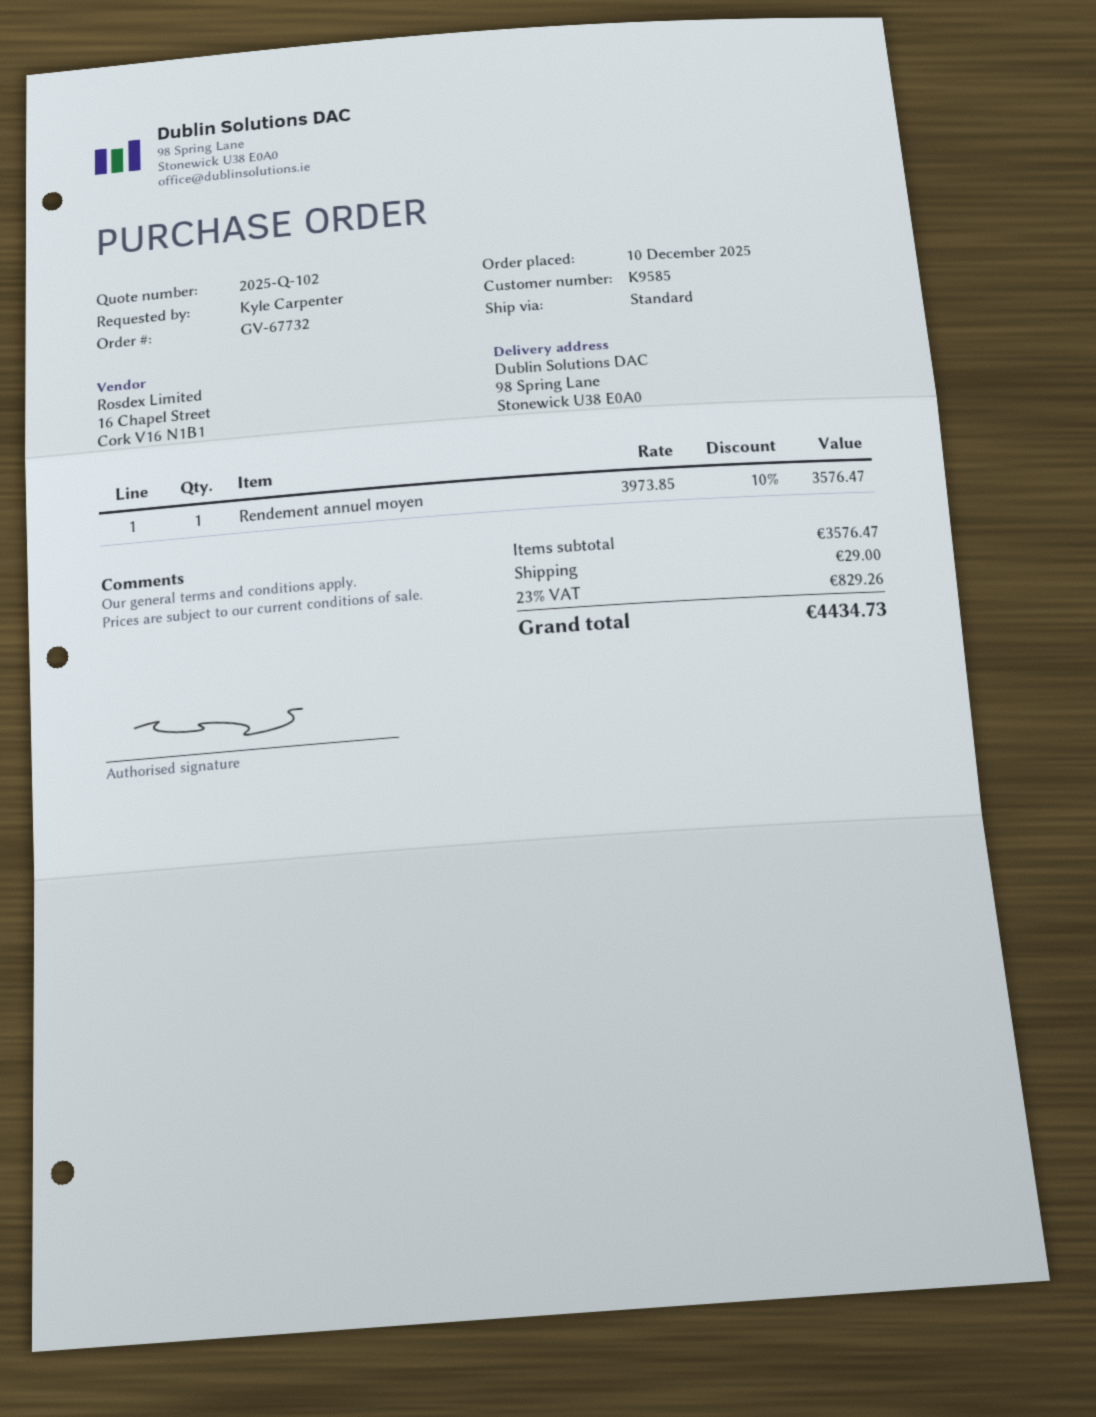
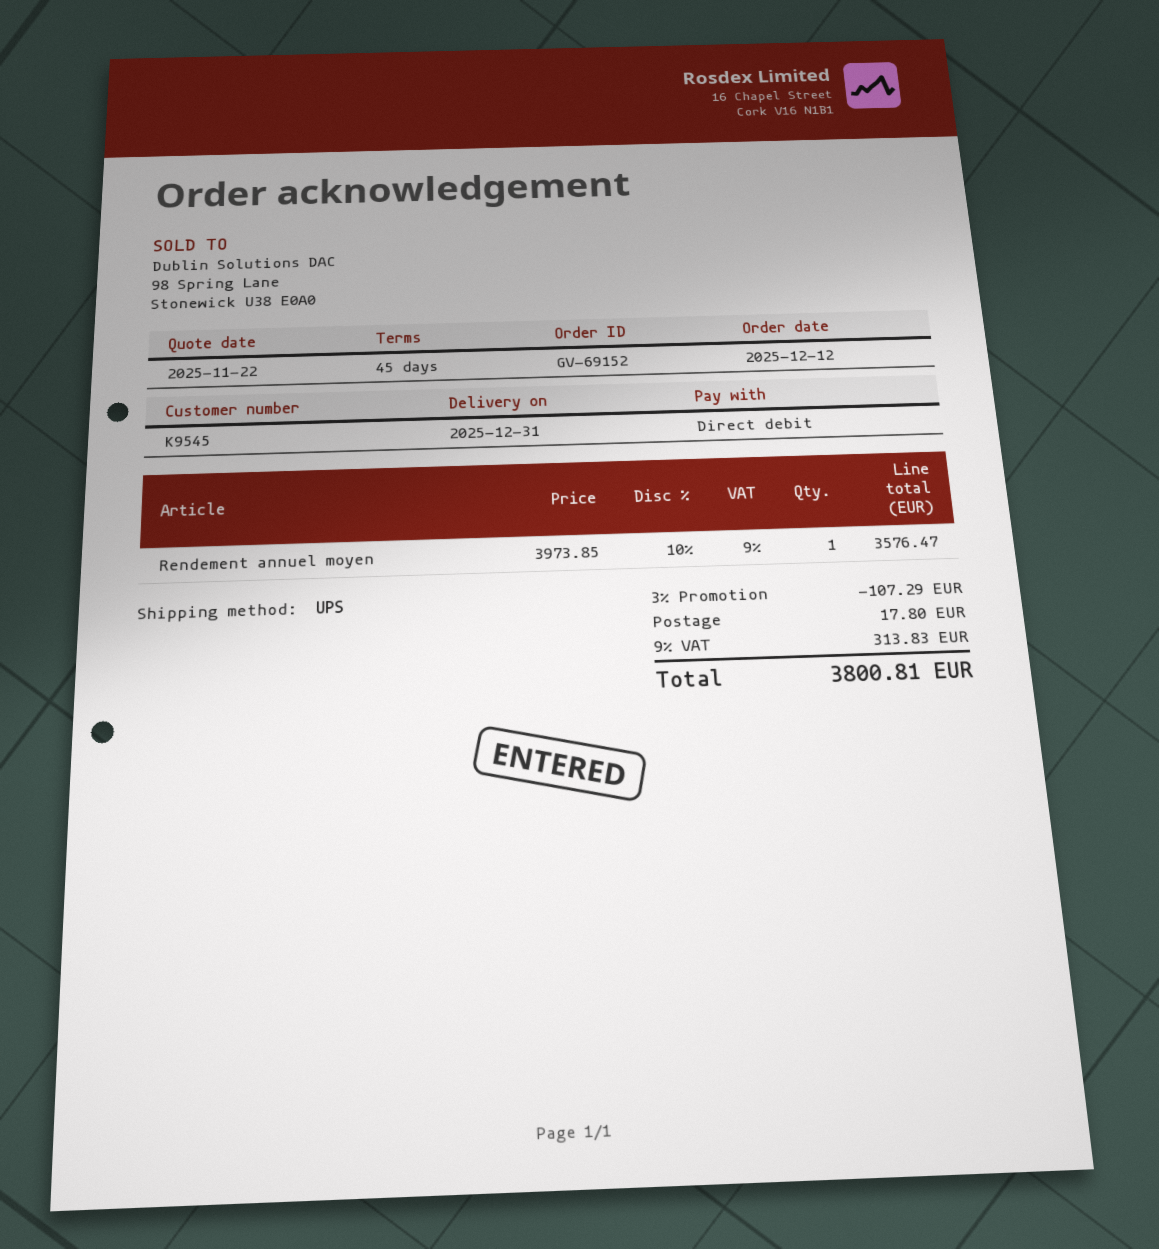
order number: GV-67732 -> GV-69152
order date: 2025-12-10 -> 2025-12-12
customer number: K9585 -> K9545
shipping method: standard -> UPS
discount: none -> 3% = 107.29
shipping: 29.00 -> 17.80
tax: 23% = 829.26 -> 9% = 313.83
total: 4434.73 -> 3800.81

